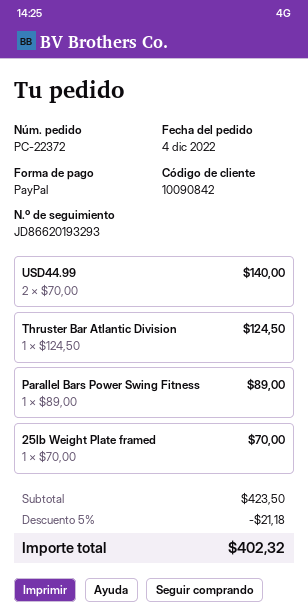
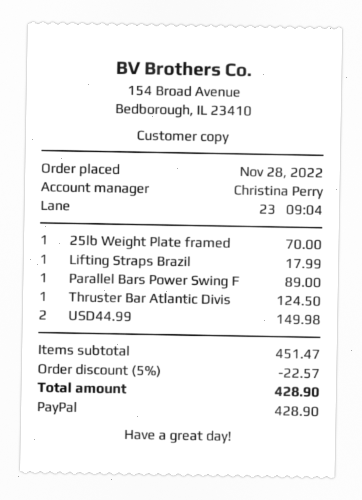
order date: 2022-12-04 -> 2022-11-28
USD44.99: 2 for 140.00 -> 2 for 149.98
Lifting Straps Brazil: none -> 1 for 17.99
subtotal: 423.50 -> 451.47
discount: 5% = 21.18 -> 5% = 22.57
total: 402.32 -> 428.90

